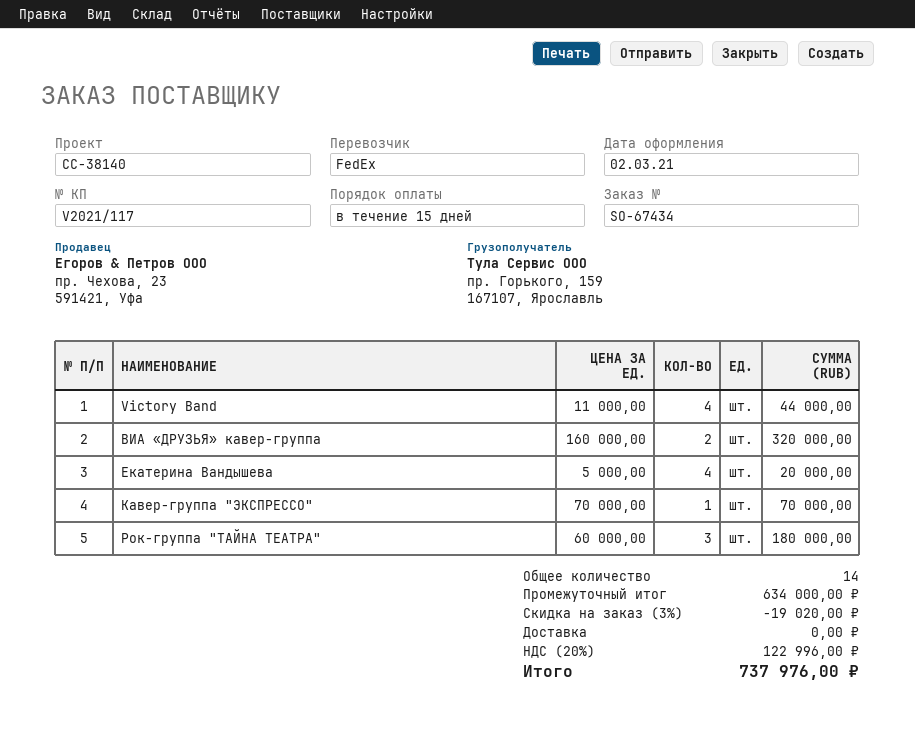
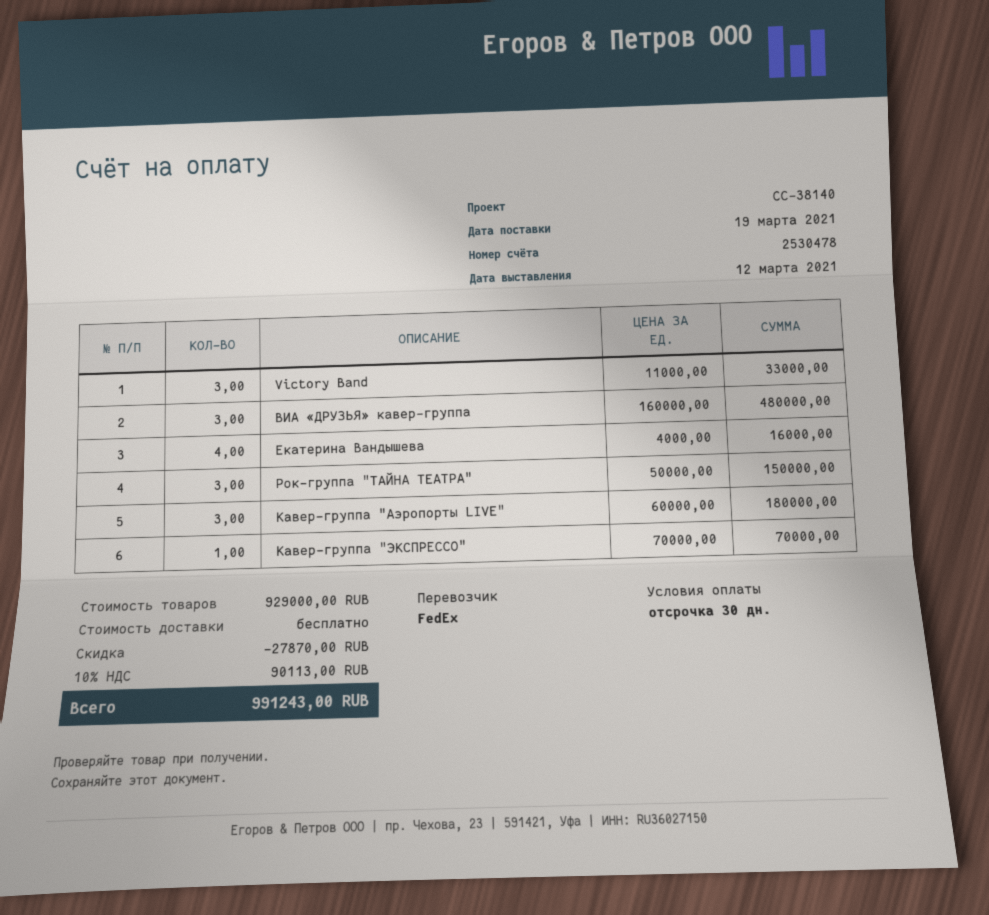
payment terms: 15 days -> 30 days
Victory Band: 4 x 11000.00 = 44000.00 -> 3 x 11000.00 = 33000.00
ВИА «ДРУЗЬЯ» кавер-группа: 2 x 160000.00 = 320000.00 -> 3 x 160000.00 = 480000.00
Екатерина Вандышева: 4 x 5000.00 = 20000.00 -> 4 x 4000.00 = 16000.00
Рок-группа "ТАЙНА ТЕАТРА": 3 x 60000.00 = 180000.00 -> 3 x 50000.00 = 150000.00
Кавер-группа "Аэропорты LIVE": none -> 3 x 60000.00 = 180000.00
subtotal: 634000.00 -> 929000.00
discount: 19020.00 -> 27870.00
tax: 20% = 122996.00 -> 10% = 90113.00
total: 737976.00 -> 991243.00

